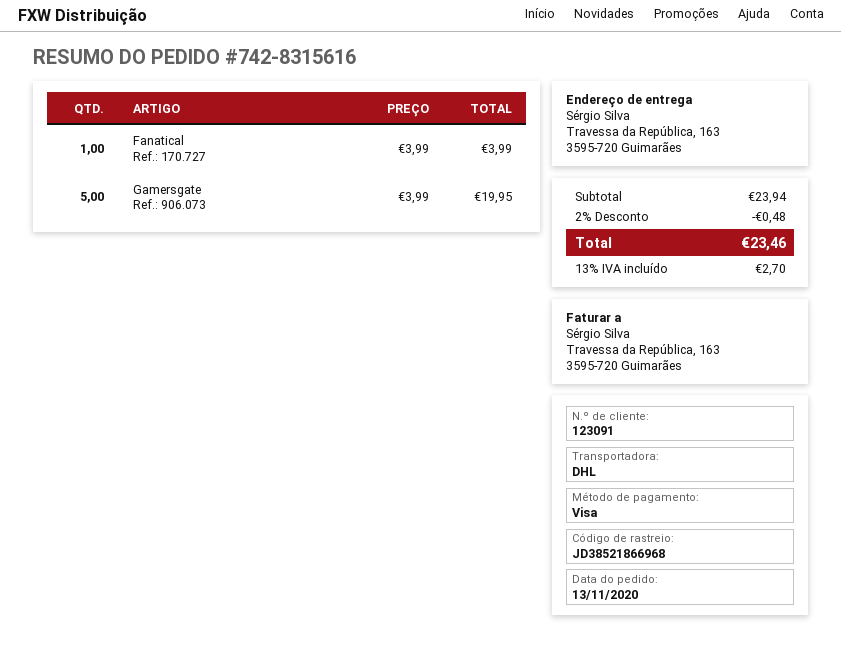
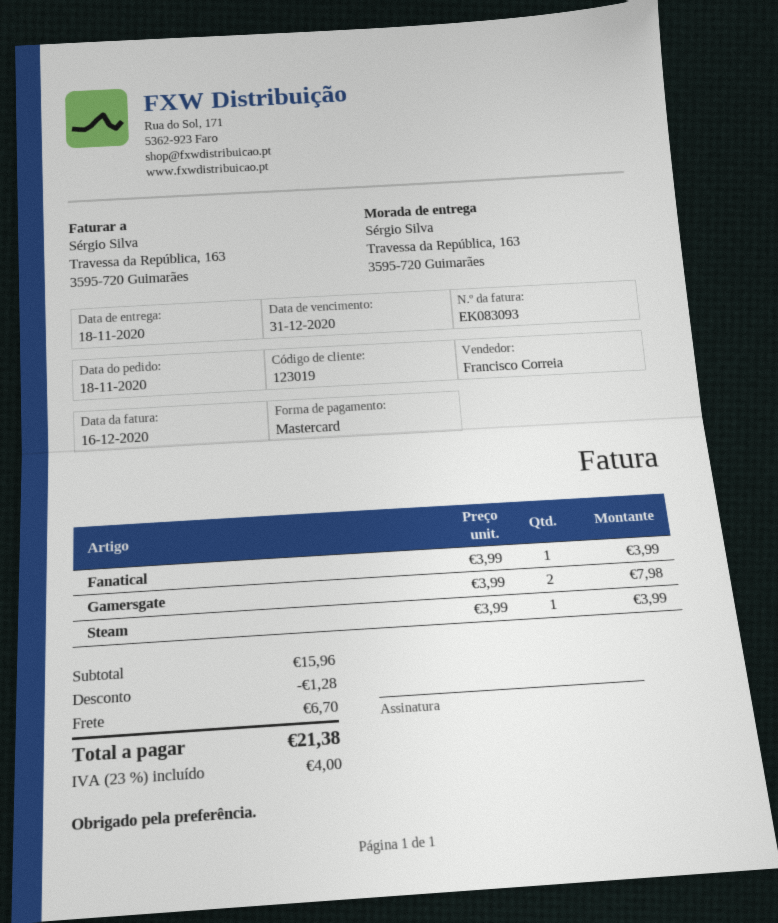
order date: 2020-11-13 -> 2020-11-18
customer number: 123091 -> 123019
payment method: Visa -> Mastercard
Gamersgate: 5 x 3.99 = 19.95 -> 2 x 3.99 = 7.98
Steam: none -> 1 x 3.99 = 3.99
subtotal: 23.94 -> 15.96
discount: 0.48 -> 1.28
shipping: none -> 6.70
tax: 13% = 2.70 -> 23% = 4.00
total: 23.46 -> 21.38

